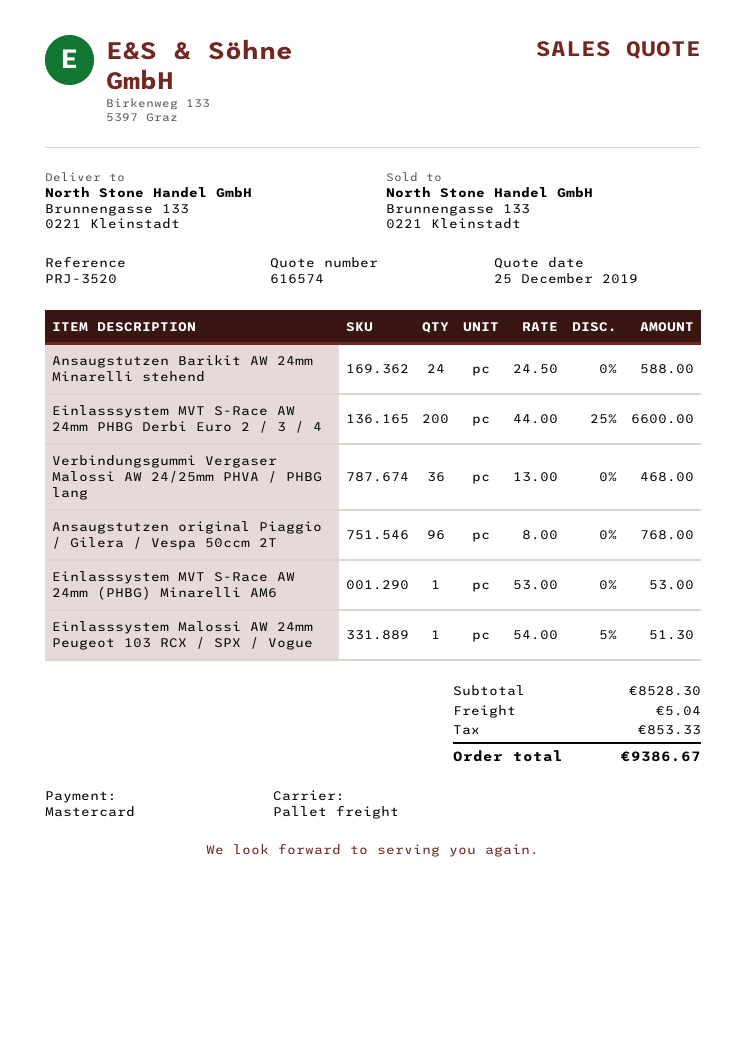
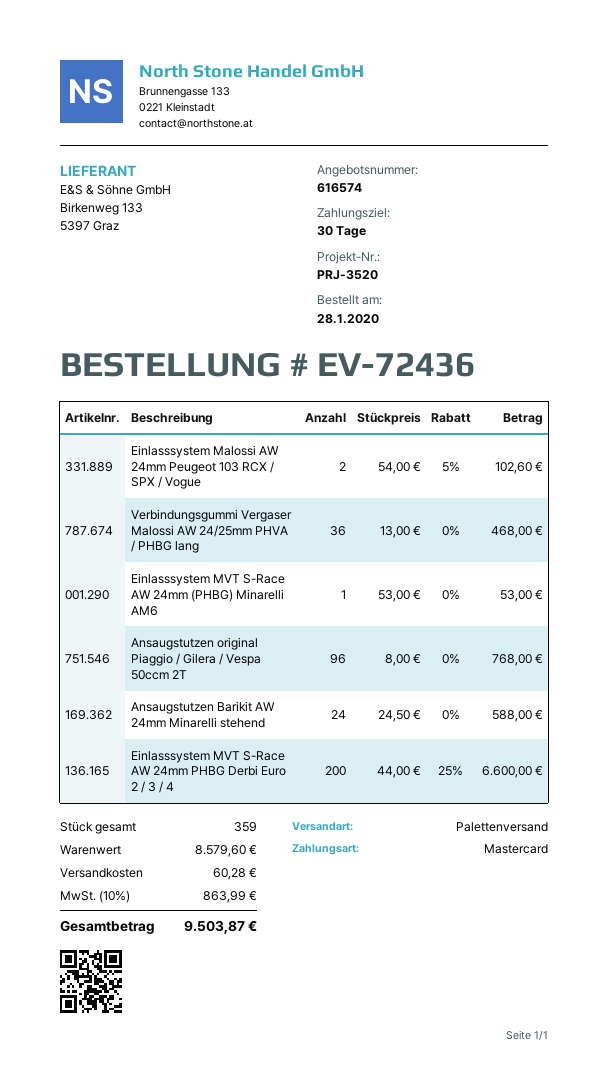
Einlasssystem Malossi AW 24mm Peugeot 103 RCX / SPX / Vogue: 1 x 54.00 - 5% = 51.30 -> 2 x 54.00 - 5% = 102.60
subtotal: 8528.30 -> 8579.60
shipping: 5.04 -> 60.28
tax: 853.33 -> 863.99
total: 9386.67 -> 9503.87

